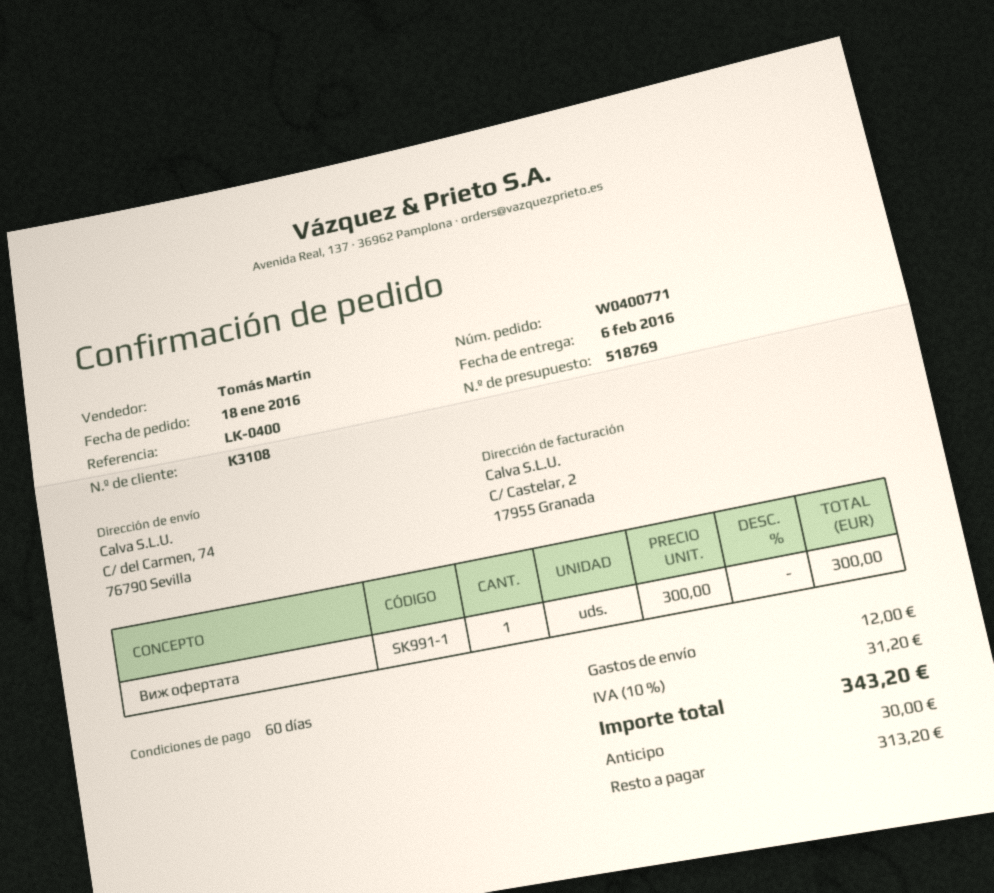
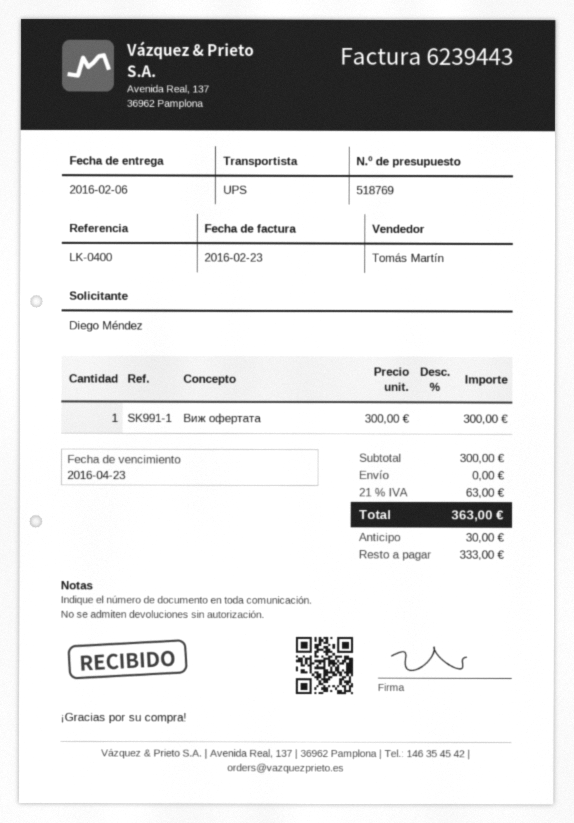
shipping: 12.00 -> 0.00
tax: 10% = 31.20 -> 21% = 63.00
total: 343.20 -> 363.00
balance: 313.20 -> 333.00

